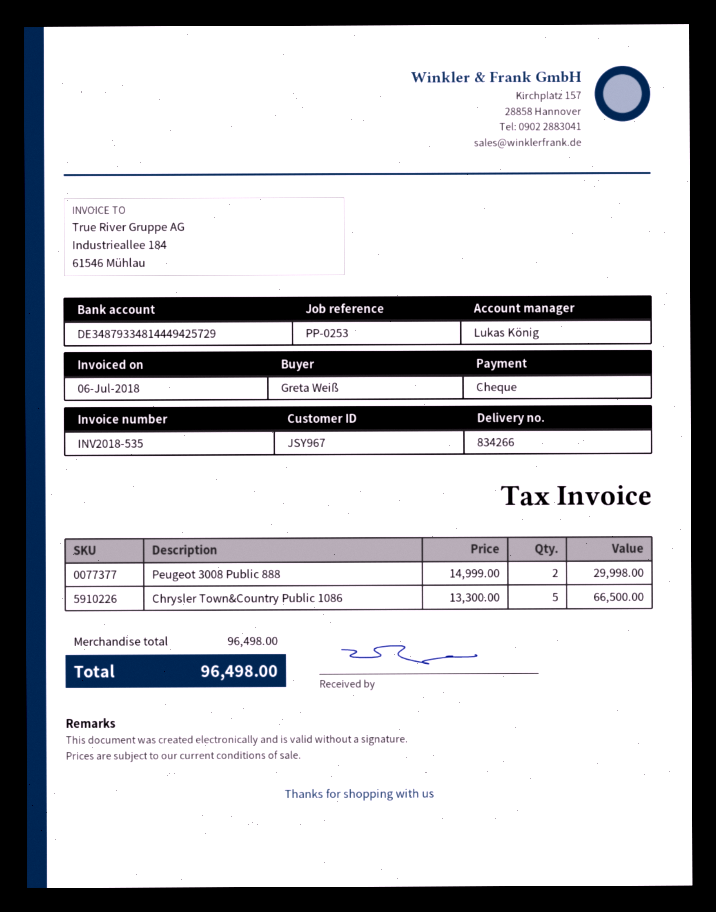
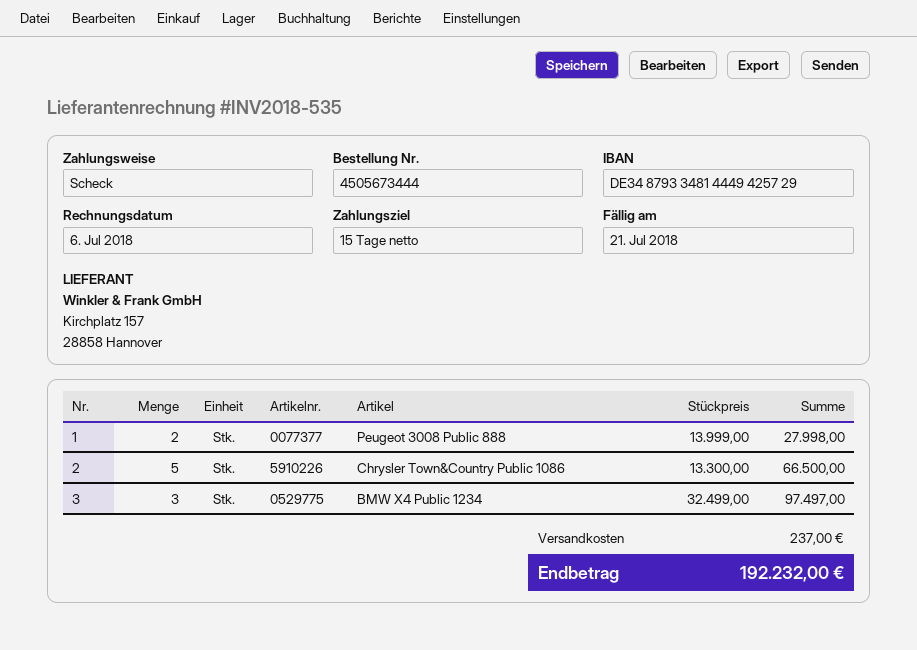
Peugeot 3008 Public 888: 2 x 14999.00 = 29998.00 -> 2 x 13999.00 = 27998.00
BMW X4 Public 1234: none -> 3 x 32499.00 = 97497.00
shipping: none -> 237.00
total: 96498.00 -> 192232.00

